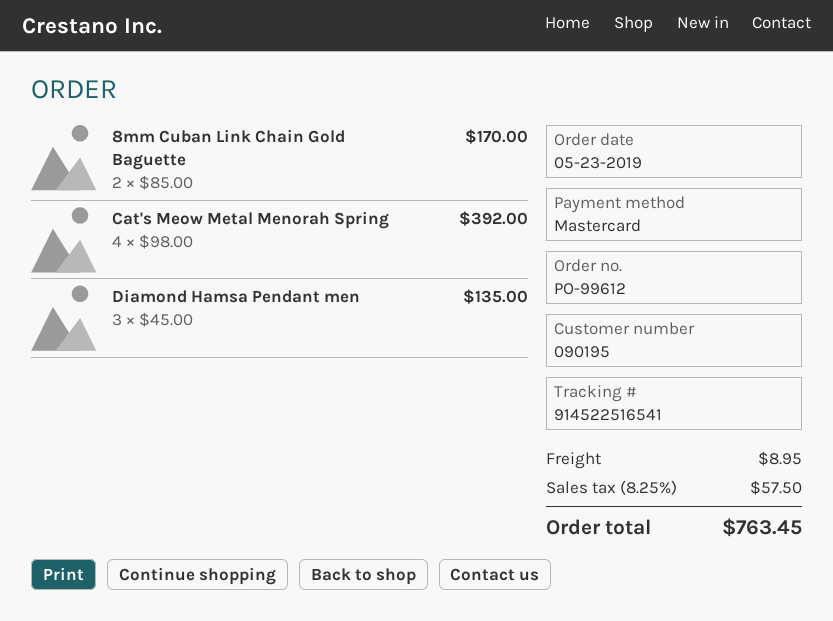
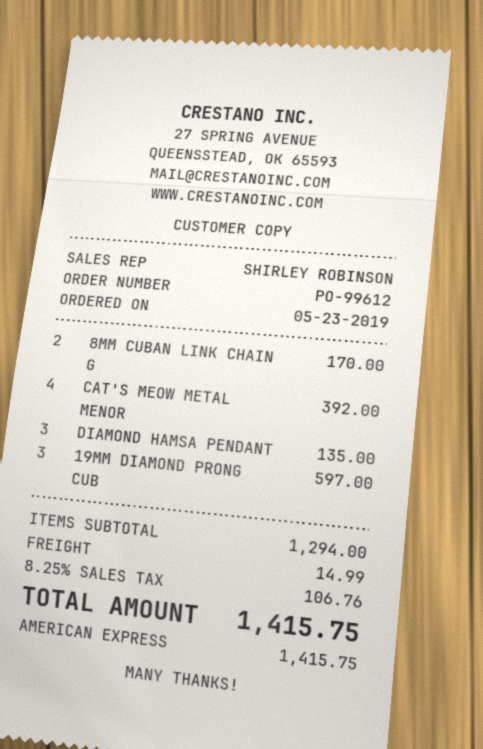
payment method: Mastercard -> American Express
19MM DIAMOND PRONG CUB: none -> 3 for 597.00
shipping: 8.95 -> 14.99
tax: 8.25% = 57.50 -> 8.25% = 106.76
total: 763.45 -> 1415.75

